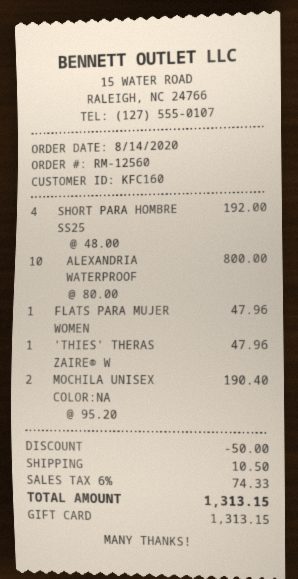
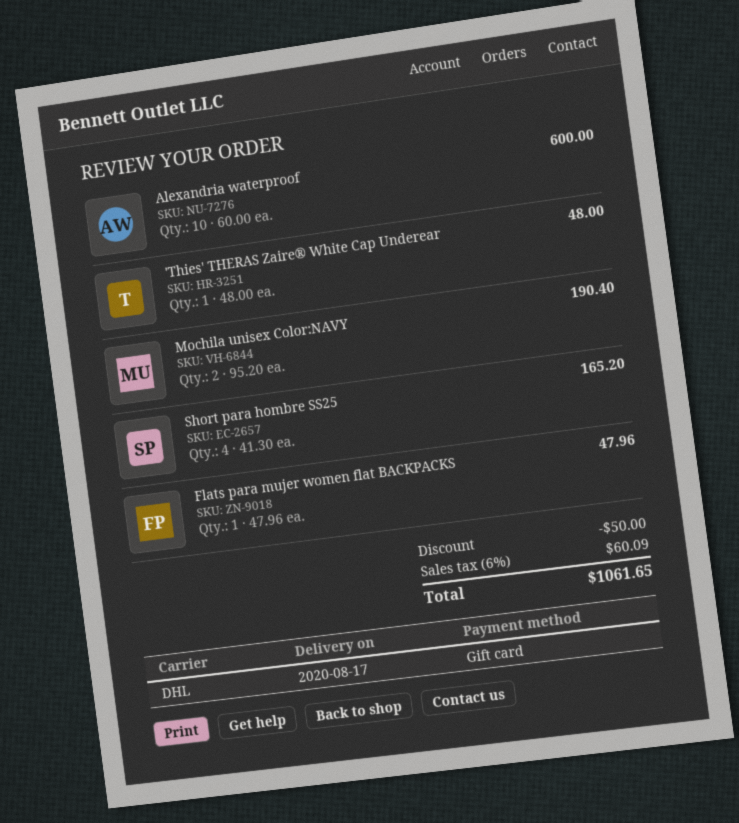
SHORT PARA HOMBRE SS25: 4 x 48.00 = 192.00 -> 4 x 41.30 = 165.20
ALEXANDRIA WATERPROOF: 10 x 80.00 = 800.00 -> 10 x 60.00 = 600.00
'THIES' THERAS ZAIRE® W: 1 x 47.96 = 47.96 -> 1 x 48.00 = 48.00
shipping: 10.50 -> none
tax: 6% = 74.33 -> 6% = 60.09
total: 1313.15 -> 1061.65

